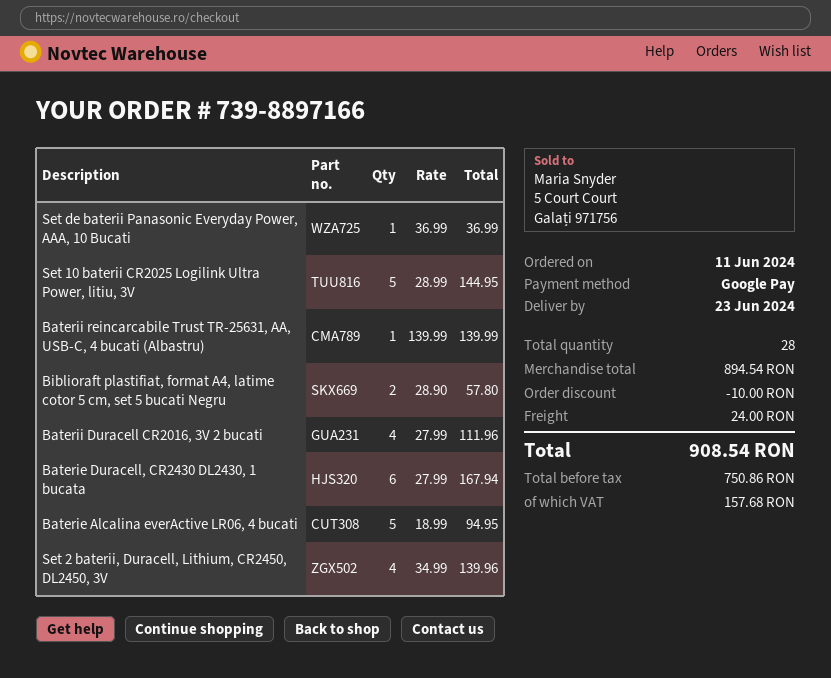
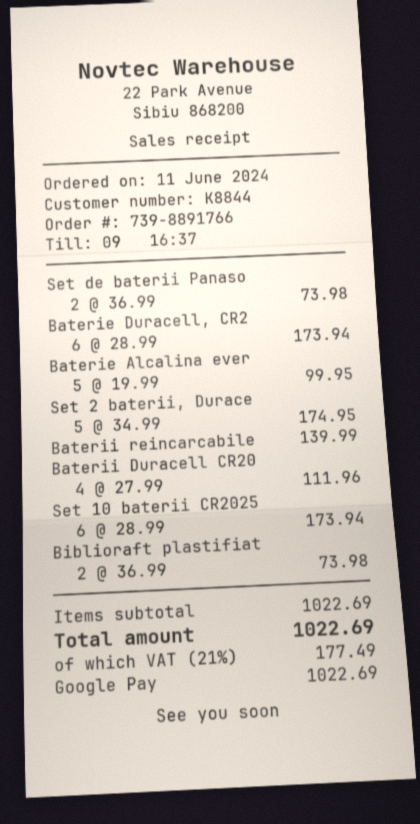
order number: 739-8897166 -> 739-8891766
Set de baterii Panasonic Everyday Power, AAA, 10 Bucati: 1 x 36.99 = 36.99 -> 2 x 36.99 = 73.98
Set 10 baterii CR2025 Logilink Ultra Power, litiu, 3V: 5 x 28.99 = 144.95 -> 6 x 28.99 = 173.94
Biblioraft plastifiat, format A4, latime cotor 5 cm, set 5 bucati Negru: 2 x 28.90 = 57.80 -> 2 x 36.99 = 73.98
Baterie Duracell, CR2430 DL2430, 1 bucata: 6 x 27.99 = 167.94 -> 6 x 28.99 = 173.94
Baterie Alcalina everActive LR06, 4 bucati: 5 x 18.99 = 94.95 -> 5 x 19.99 = 99.95
Set 2 baterii, Duracell, Lithium, CR2450, DL2450, 3V: 4 x 34.99 = 139.96 -> 5 x 34.99 = 174.95
subtotal: 894.54 -> 1022.69
discount: 10.00 -> none
shipping: 24.00 -> none
tax: 157.68 -> 177.49
total: 908.54 -> 1022.69

